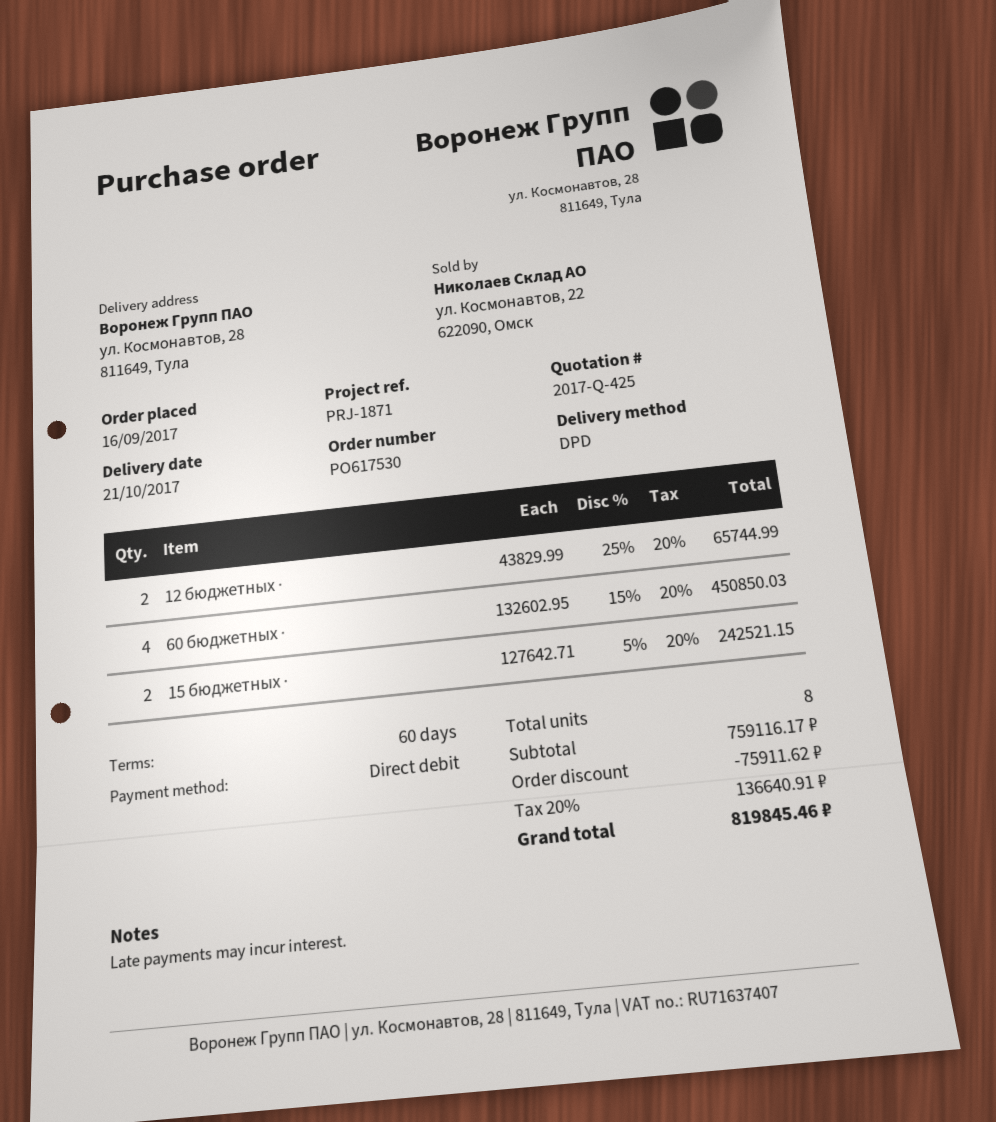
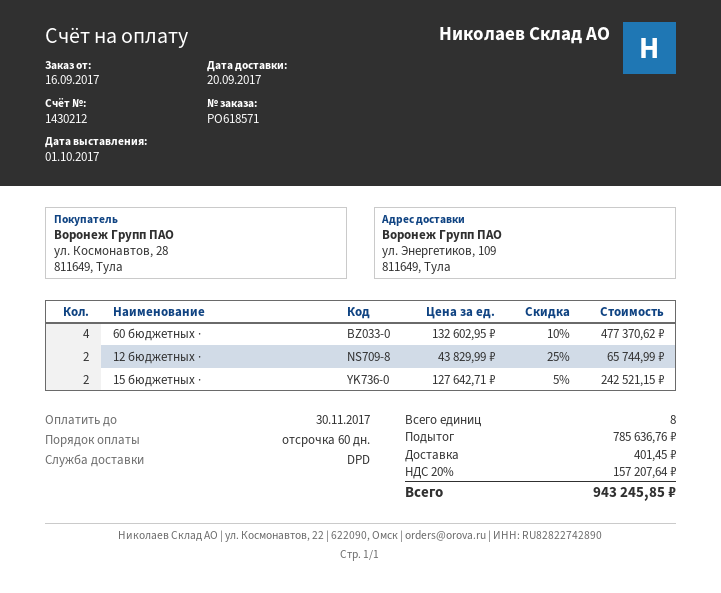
order number: PO617530 -> PO618571
delivery date: 2017-10-21 -> 2017-09-20
ship to: ул. Космонавтов, 28, 811649, Тула -> ул. Энергетиков, 109, 811649, Тула
60 бюджетных ·: 4 x 132602.95 - 15% = 450850.03 -> 4 x 132602.95 - 10% = 477370.62
subtotal: 759116.17 -> 785636.76
discount: 75911.62 -> none
shipping: none -> 401.45
tax: 20% = 136640.91 -> 20% = 157207.64
total: 819845.46 -> 943245.85

